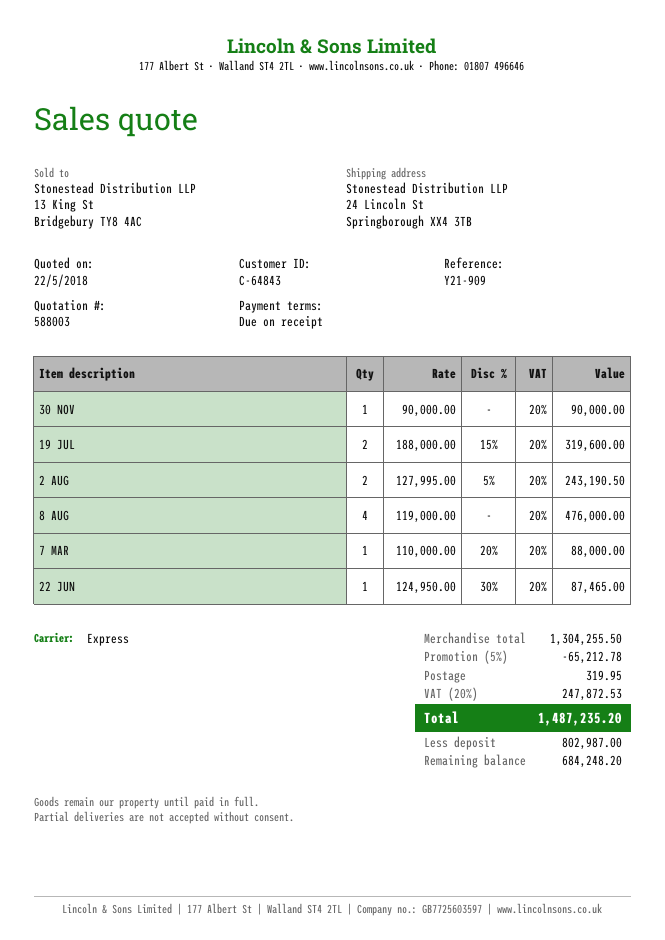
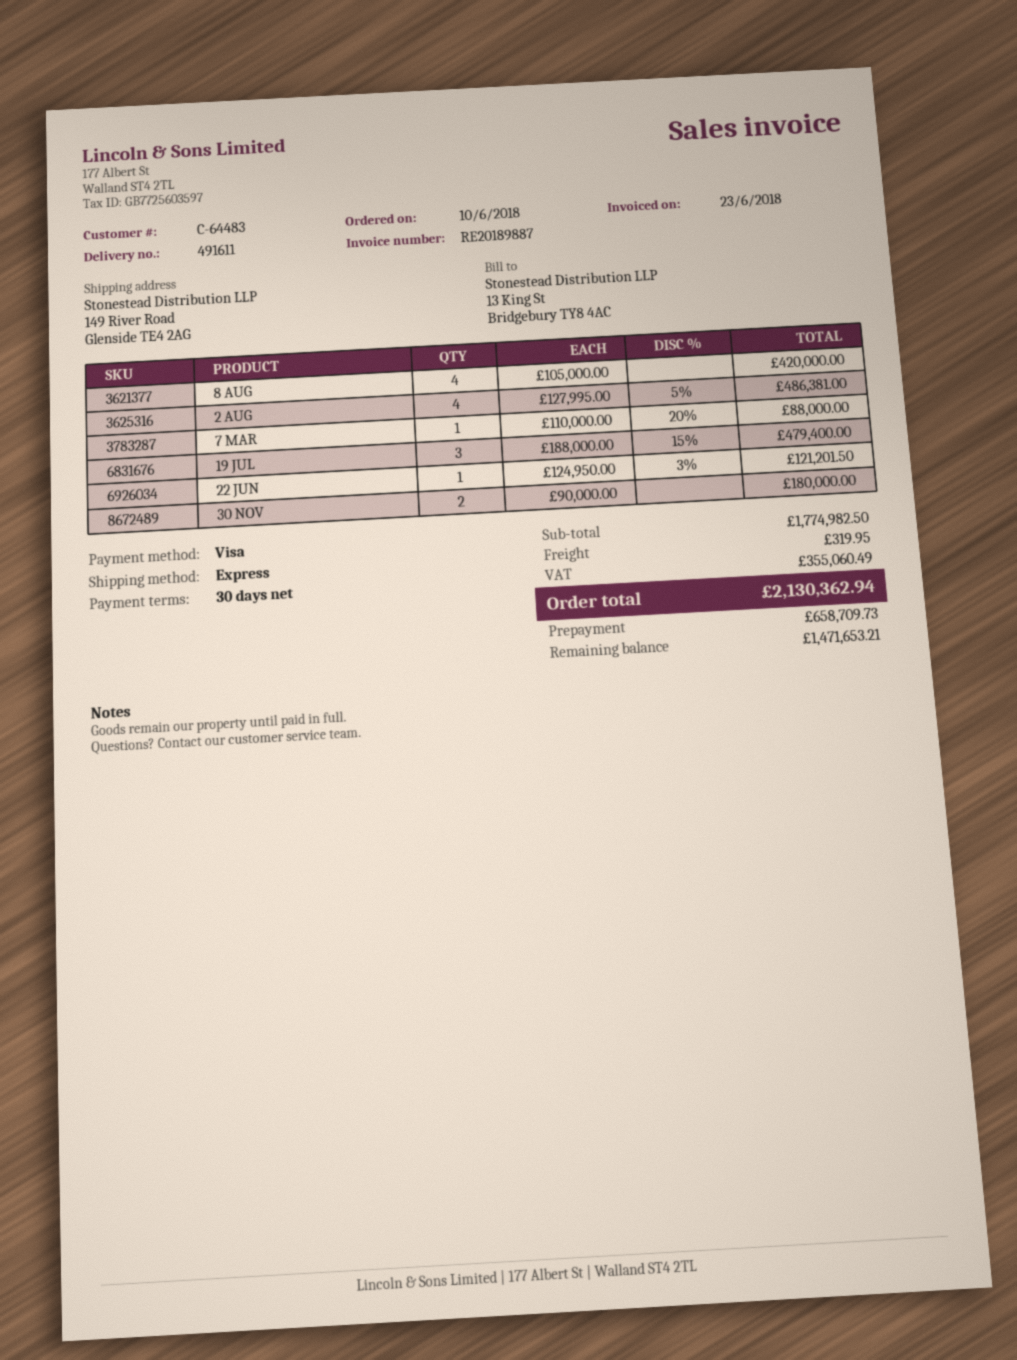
payment terms: on receipt -> 30 days
customer number: C-64843 -> C-64483
ship to: 24 Lincoln St, Springborough XX4 3TB -> 149 River Road, Glenside TE4 2AG
30 NOV: 1 x 90000.00 = 90000.00 -> 2 x 90000.00 = 180000.00
19 JUL: 2 x 188000.00 - 15% = 319600.00 -> 3 x 188000.00 - 15% = 479400.00
2 AUG: 2 x 127995.00 - 5% = 243190.50 -> 4 x 127995.00 - 5% = 486381.00
8 AUG: 4 x 119000.00 = 476000.00 -> 4 x 105000.00 = 420000.00
22 JUN: 1 x 124950.00 - 30% = 87465.00 -> 1 x 124950.00 - 3% = 121201.50
subtotal: 1304255.50 -> 1774982.50
discount: 5% = 65212.78 -> none
tax: 247872.53 -> 355060.49
total: 1487235.20 -> 2130362.94
deposit: 802987.00 -> 658709.73
balance: 684248.20 -> 1471653.21

